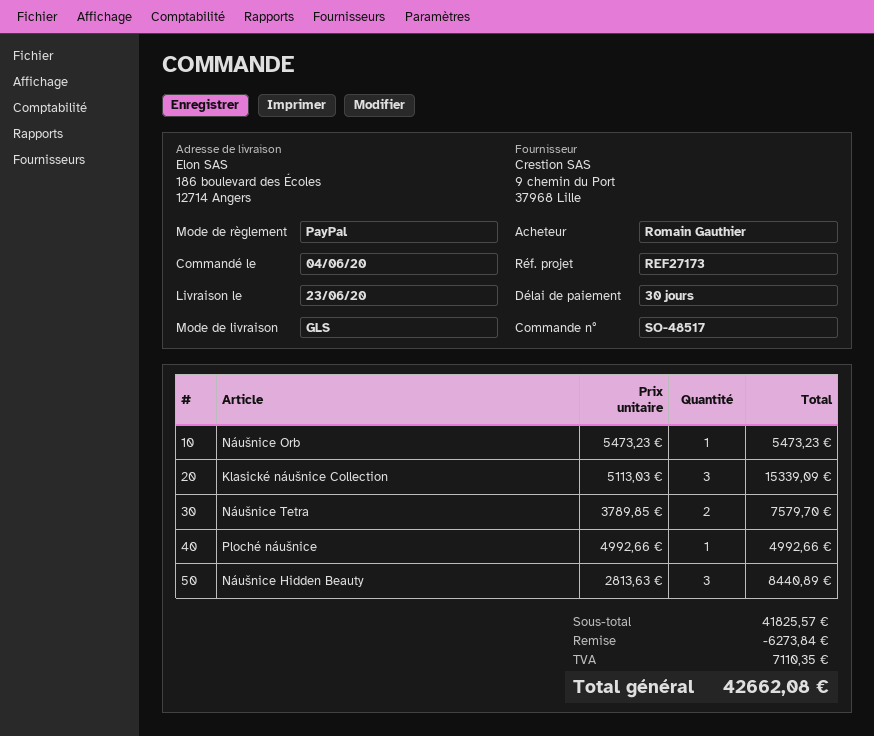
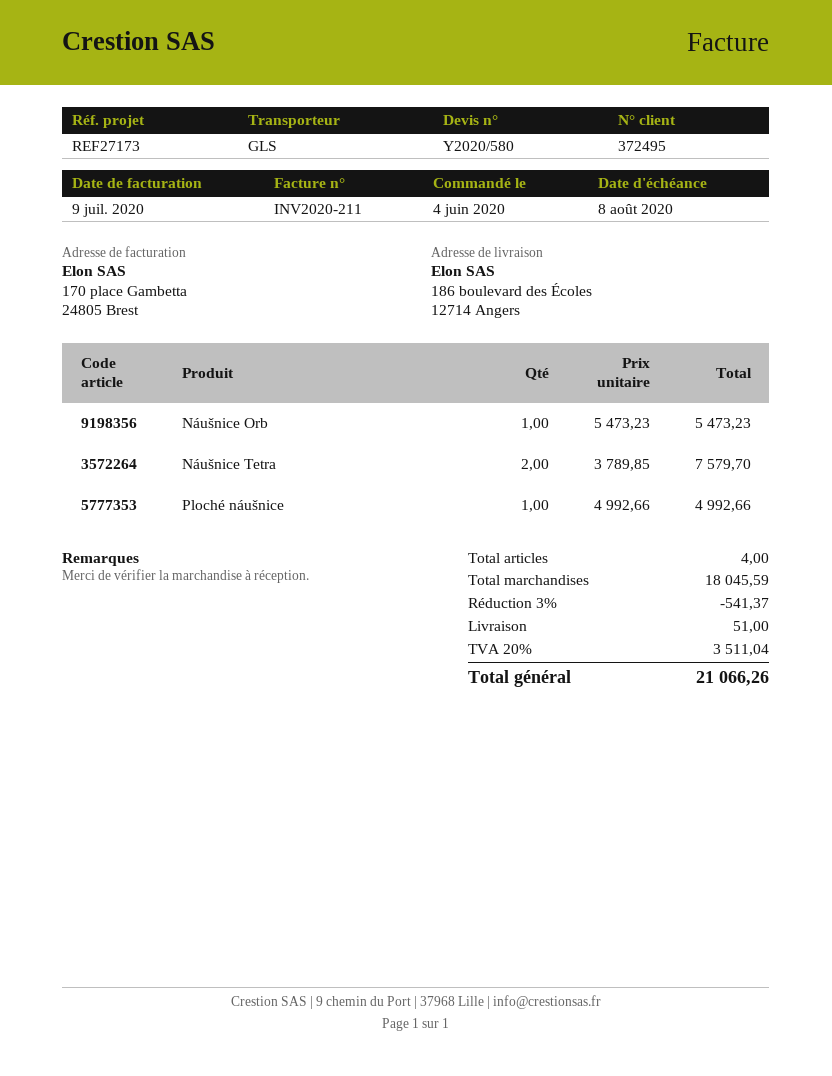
Klasické náušnice Collection: 3 x 5113.03 = 15339.09 -> none
Náušnice Hidden Beauty: 3 x 2813.63 = 8440.89 -> none
subtotal: 41825.57 -> 18045.59
discount: 6273.84 -> 541.37
shipping: none -> 51.00
tax: 7110.35 -> 3511.04
total: 42662.08 -> 21066.26

